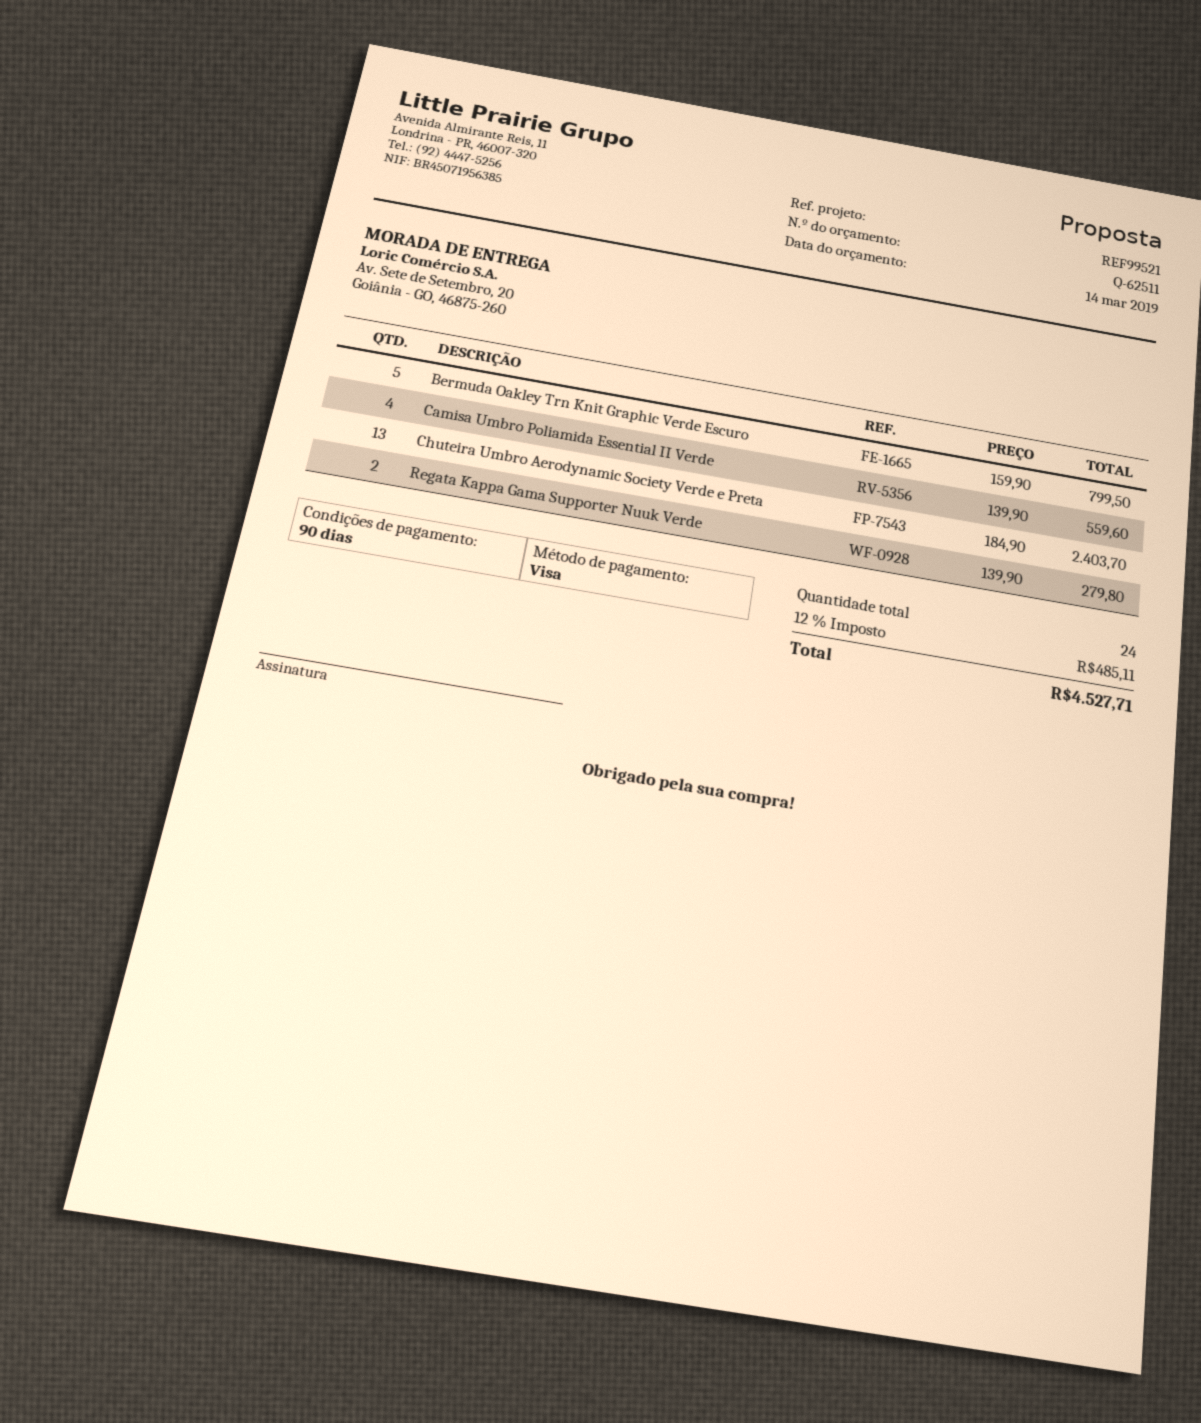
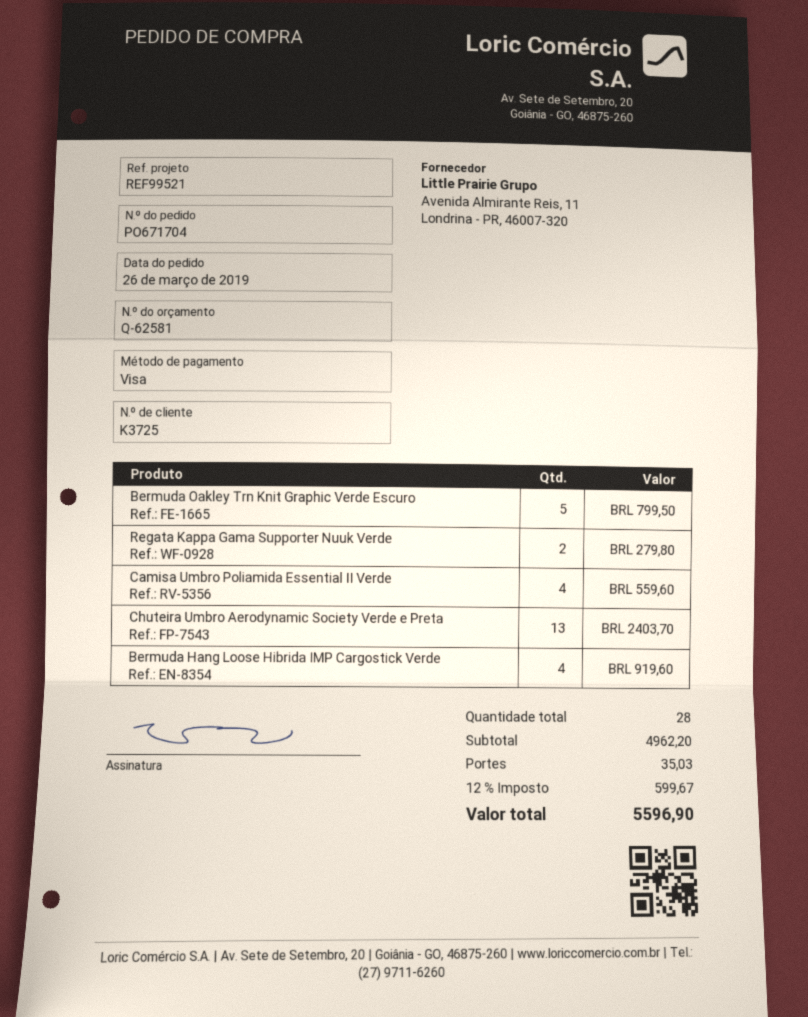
quote number: Q-62511 -> Q-62581
Bermuda Hang Loose Hibrida IMP Cargostick Verde: none -> 4 for 919.60
total quantity: 24 -> 28
shipping: none -> 35.03
tax: 12% = 485.11 -> 12% = 599.67
total: 4527.71 -> 5596.90

